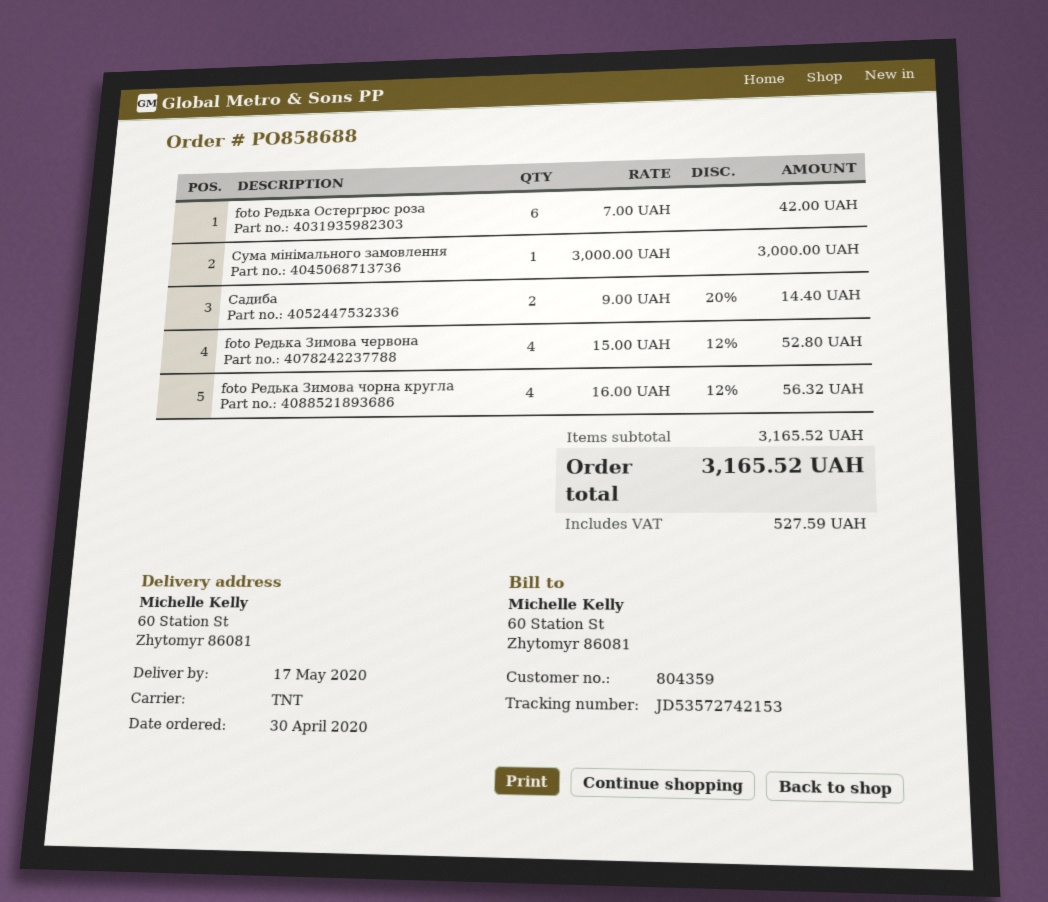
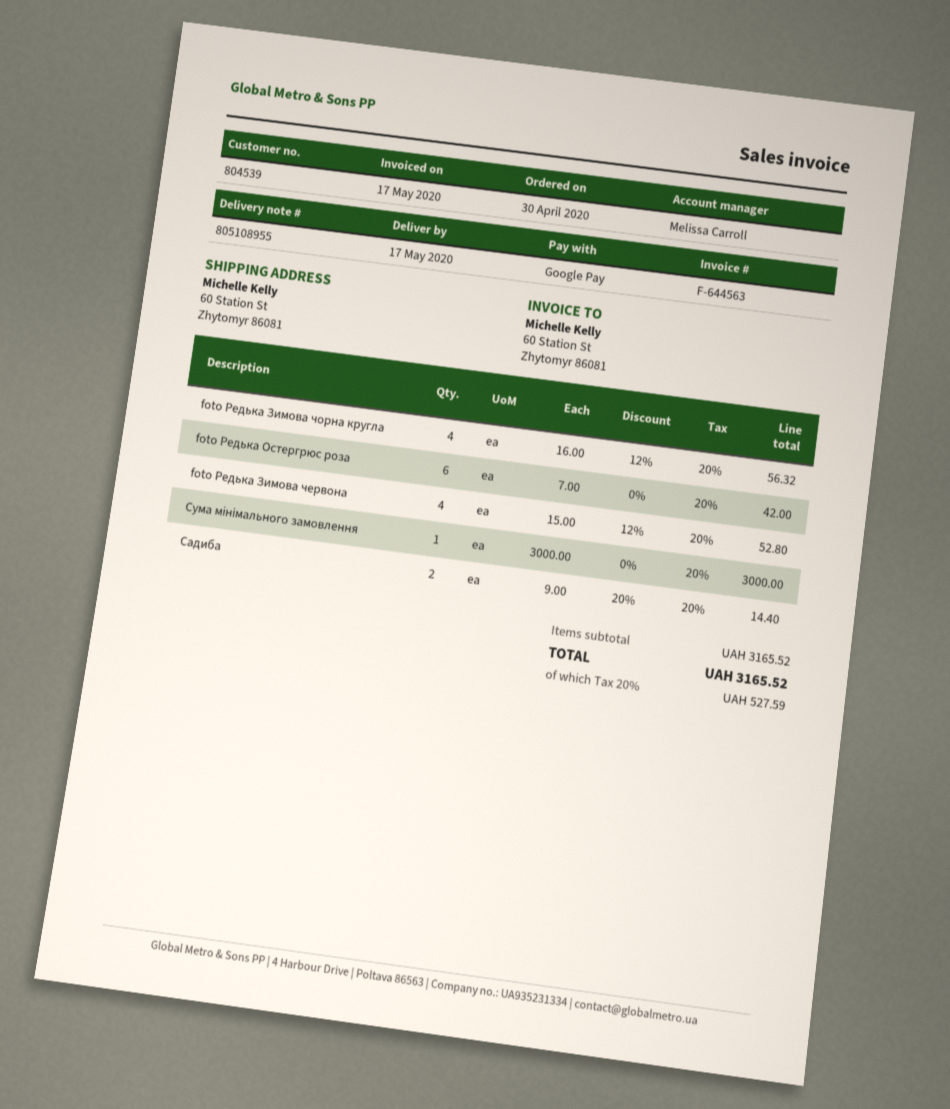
customer number: 804359 -> 804539

